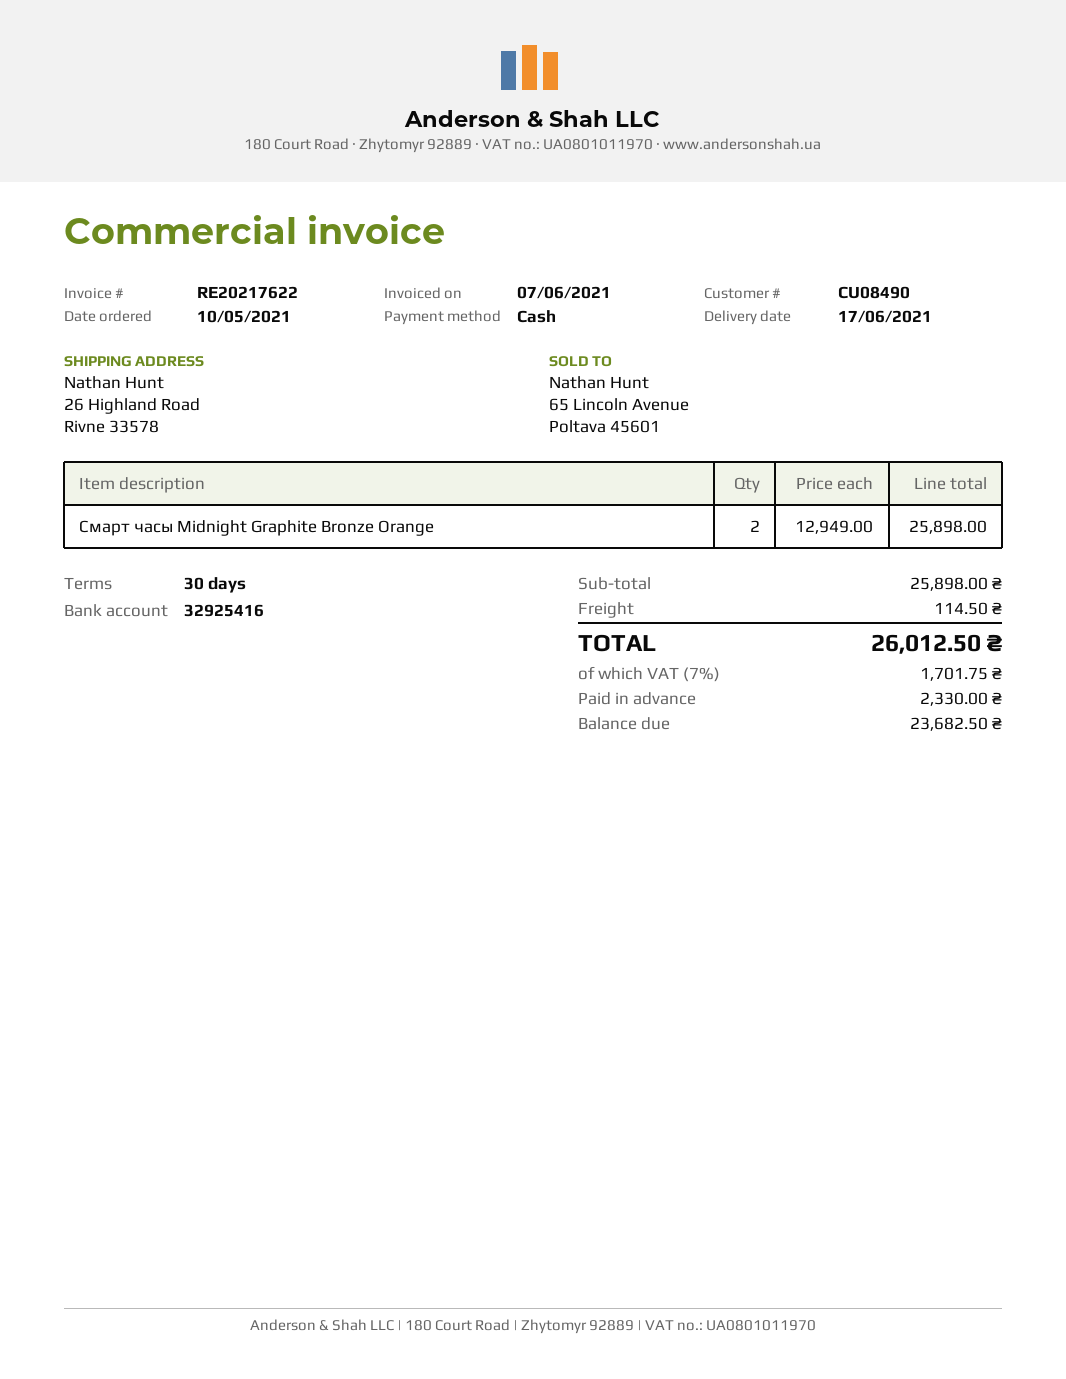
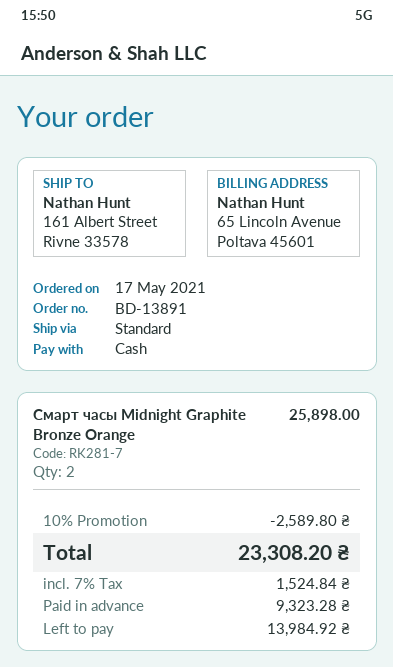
order date: 2021-05-10 -> 2021-05-17
ship to: 26 Highland Road, Rivne 33578 -> 161 Albert Street, Rivne 33578
discount: none -> 10% = 2589.80
shipping: 114.50 -> none
tax: 7% = 1701.75 -> 7% = 1524.84
total: 26012.50 -> 23308.20
deposit: 2330.00 -> 9323.28
balance: 23682.50 -> 13984.92

